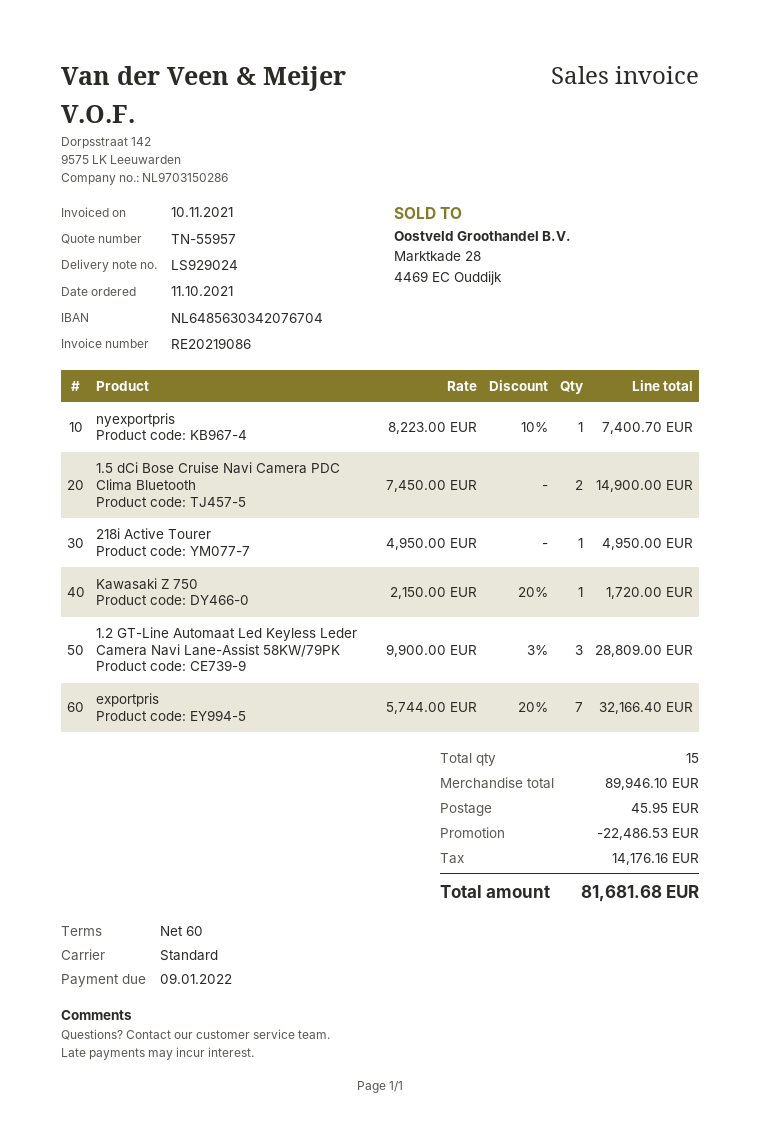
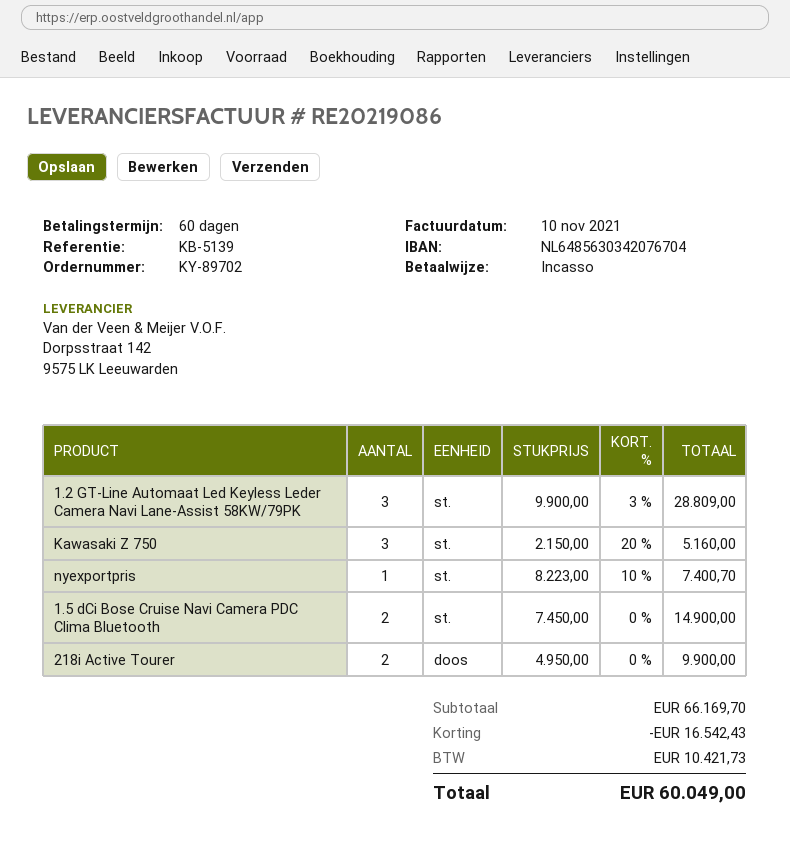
218i Active Tourer: 1 x 4950.00 = 4950.00 -> 2 x 4950.00 = 9900.00
Kawasaki Z 750: 1 x 2150.00 - 20% = 1720.00 -> 3 x 2150.00 - 20% = 5160.00
exportpris: 7 x 5744.00 - 20% = 32166.40 -> none
subtotal: 89946.10 -> 66169.70
discount: 22486.53 -> 16542.43
shipping: 45.95 -> none
tax: 14176.16 -> 10421.73
total: 81681.68 -> 60049.00

